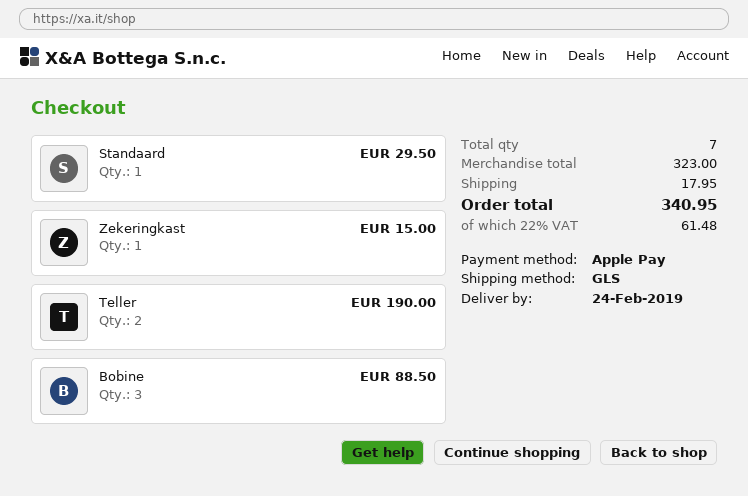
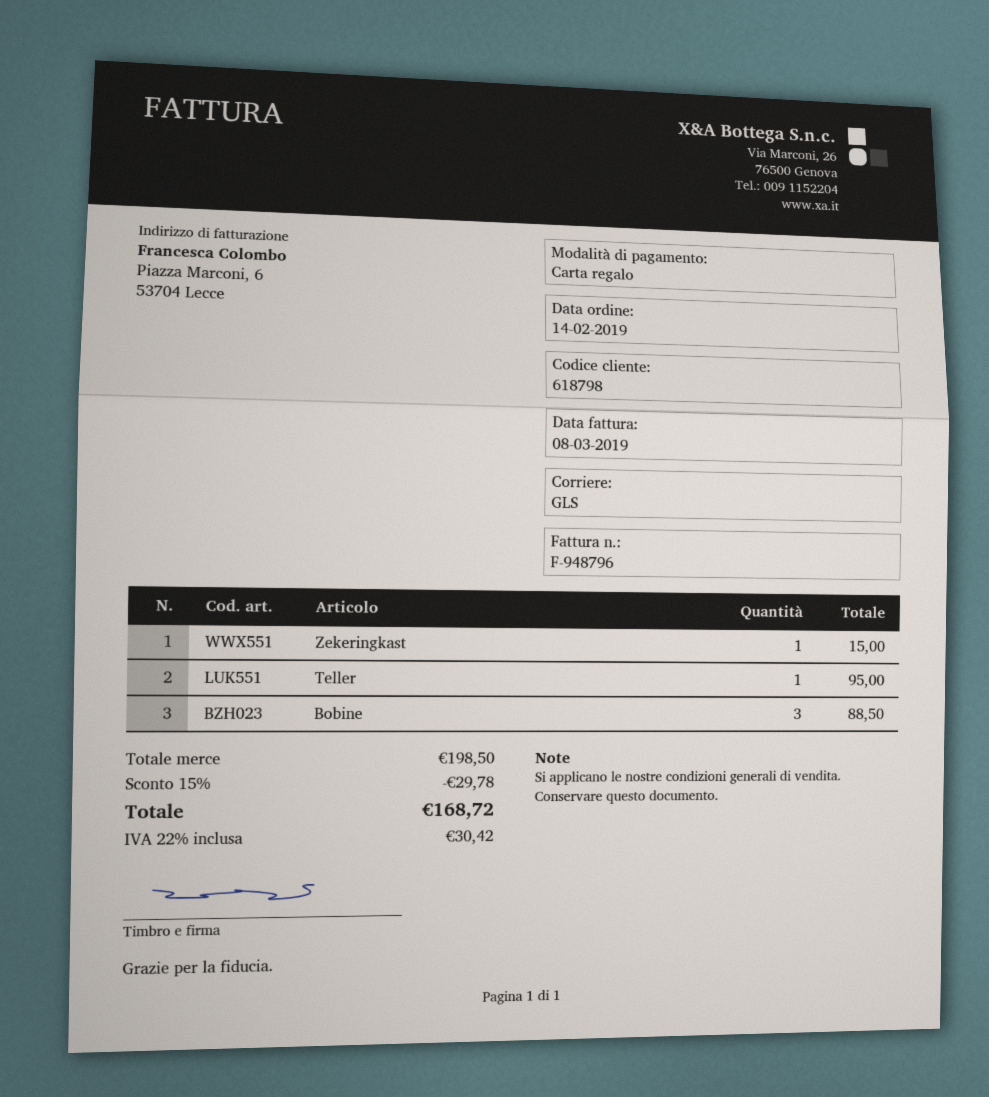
payment method: Apple Pay -> gift card
Standaard: 1 for 29.50 -> none
Teller: 2 for 190.00 -> 1 for 95.00
subtotal: 323.00 -> 198.50
discount: none -> 15% = 29.78
shipping: 17.95 -> none
tax: 22% = 61.48 -> 22% = 30.42
total: 340.95 -> 168.72

